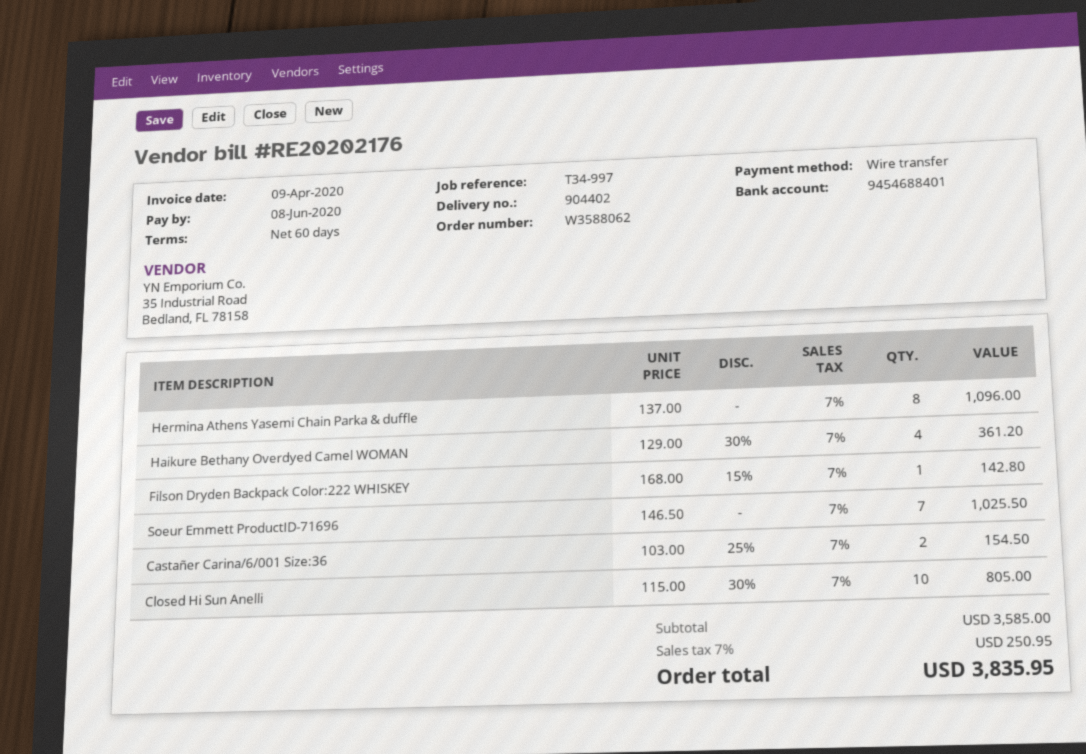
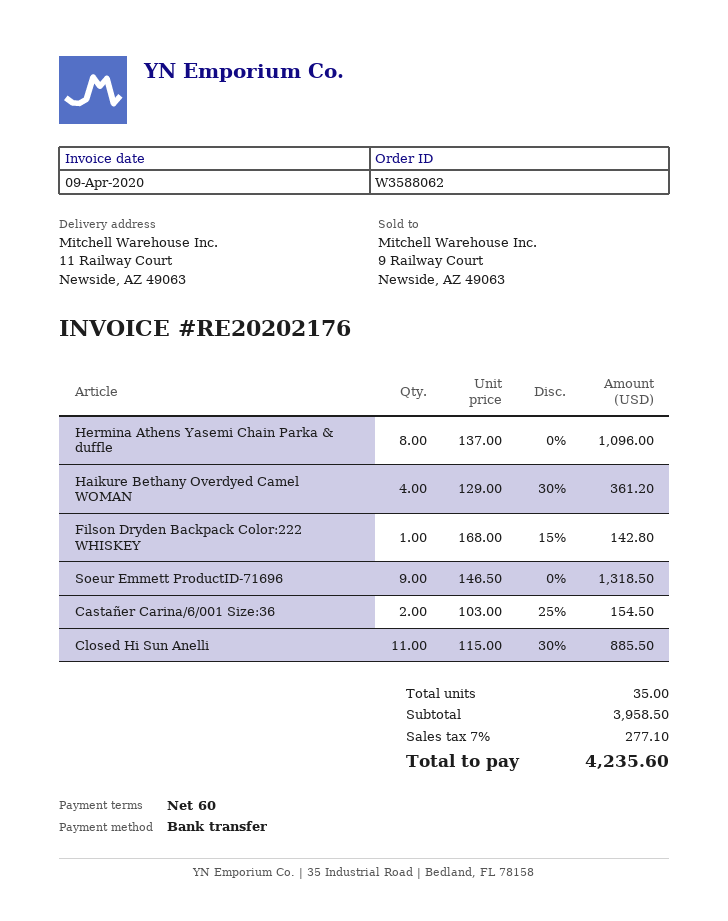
Soeur Emmett ProductID-71696: 7 x 146.50 = 1025.50 -> 9 x 146.50 = 1318.50
Closed Hi Sun Anelli: 10 x 115.00 - 30% = 805.00 -> 11 x 115.00 - 30% = 885.50
subtotal: 3585.00 -> 3958.50
tax: 7% = 250.95 -> 7% = 277.10
total: 3835.95 -> 4235.60

